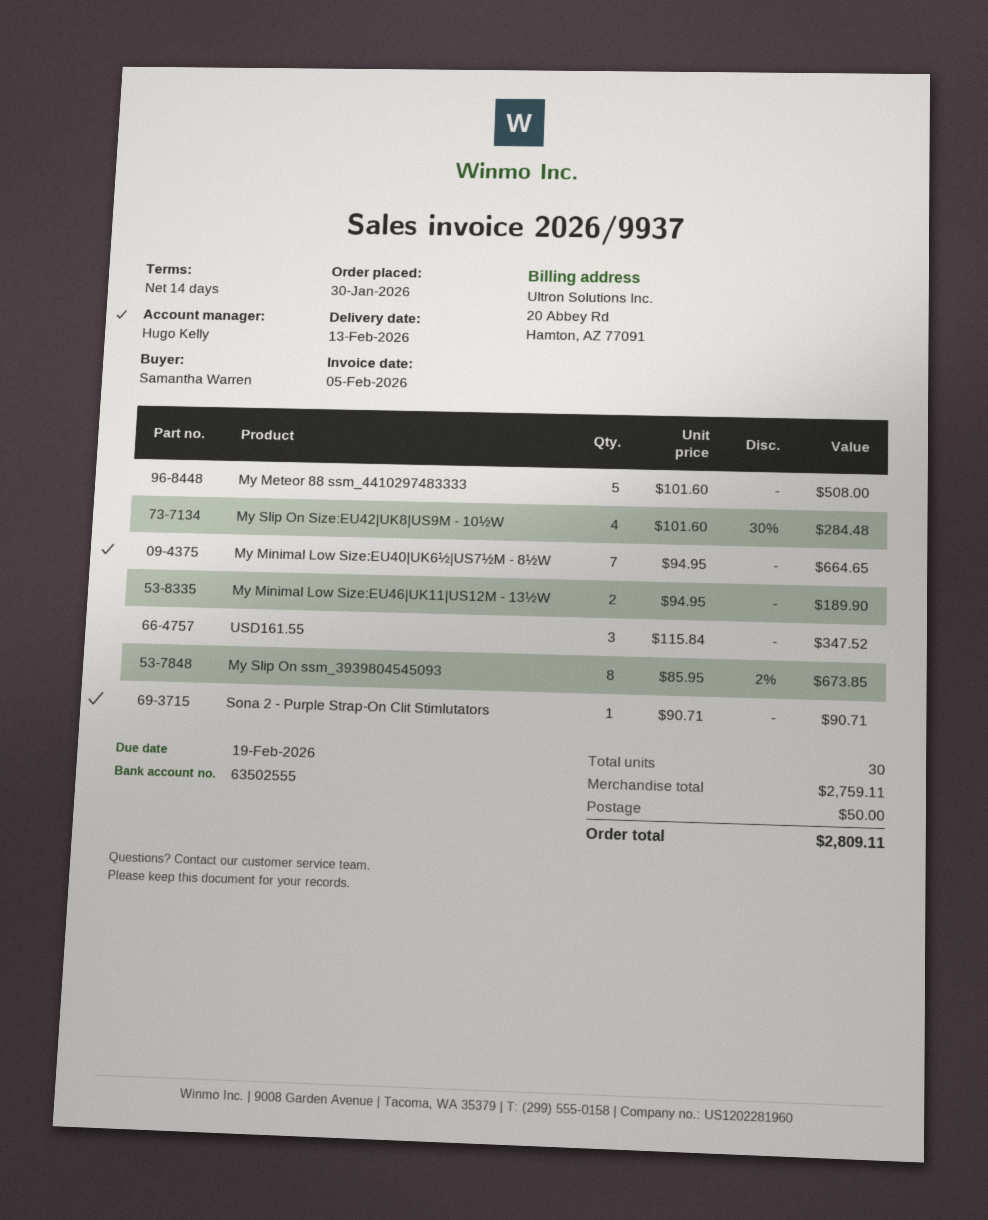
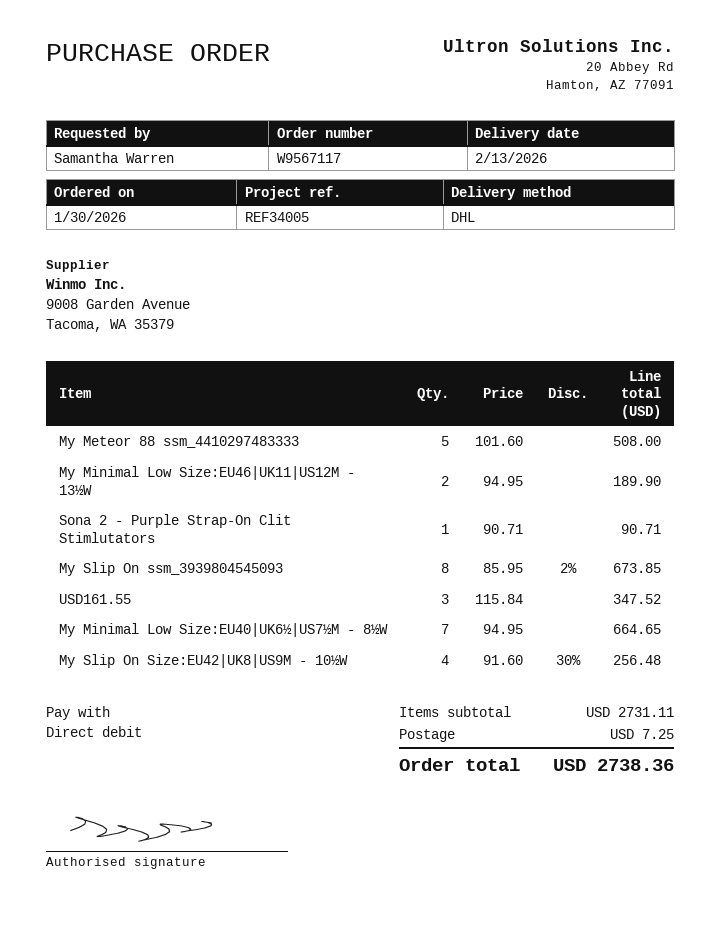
My Slip On Size:EU42|UK8|US9M - 10½W: 4 x 101.60 - 30% = 284.48 -> 4 x 91.60 - 30% = 256.48
subtotal: 2759.11 -> 2731.11
shipping: 50.00 -> 7.25
total: 2809.11 -> 2738.36

